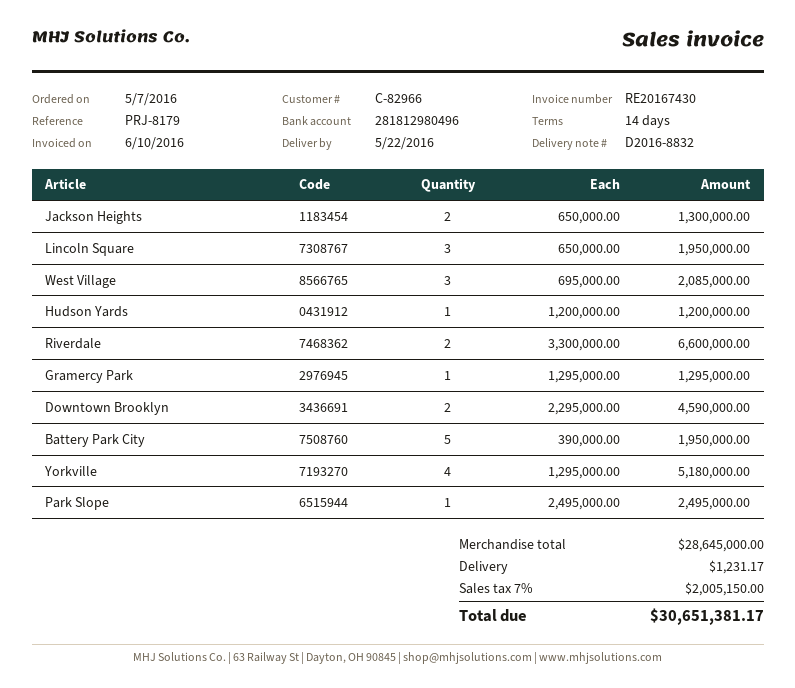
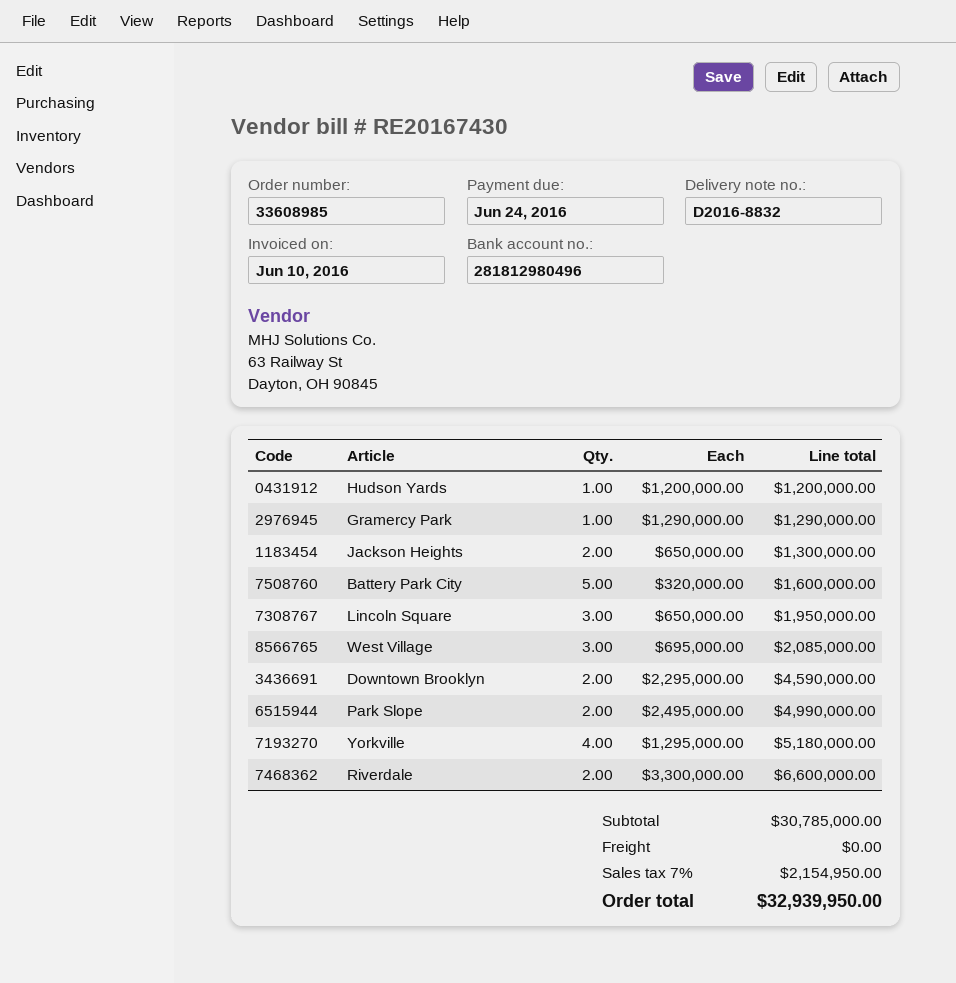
Gramercy Park: 1 x 1295000.00 = 1295000.00 -> 1 x 1290000.00 = 1290000.00
Battery Park City: 5 x 390000.00 = 1950000.00 -> 5 x 320000.00 = 1600000.00
Park Slope: 1 x 2495000.00 = 2495000.00 -> 2 x 2495000.00 = 4990000.00
subtotal: 28645000.00 -> 30785000.00
shipping: 1231.17 -> 0.00
tax: 7% = 2005150.00 -> 7% = 2154950.00
total: 30651381.17 -> 32939950.00

